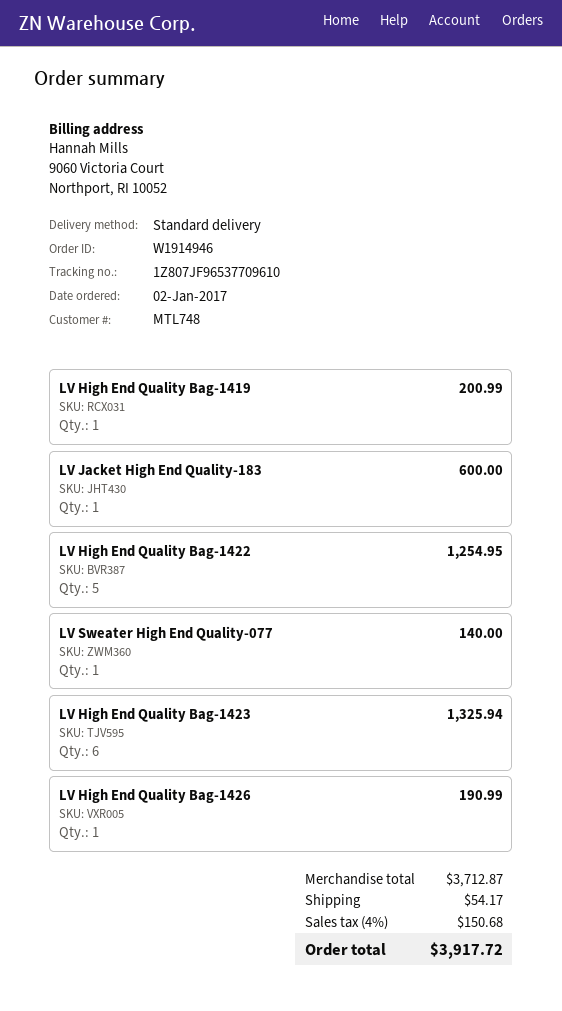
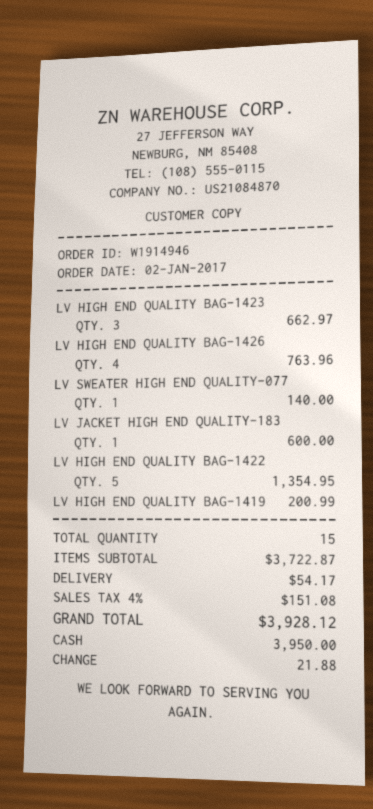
LV High End Quality Bag-1422: 5 for 1254.95 -> 5 for 1354.95
LV High End Quality Bag-1423: 6 for 1325.94 -> 3 for 662.97
LV High End Quality Bag-1426: 1 for 190.99 -> 4 for 763.96
subtotal: 3712.87 -> 3722.87
tax: 4% = 150.68 -> 4% = 151.08
total: 3917.72 -> 3928.12

